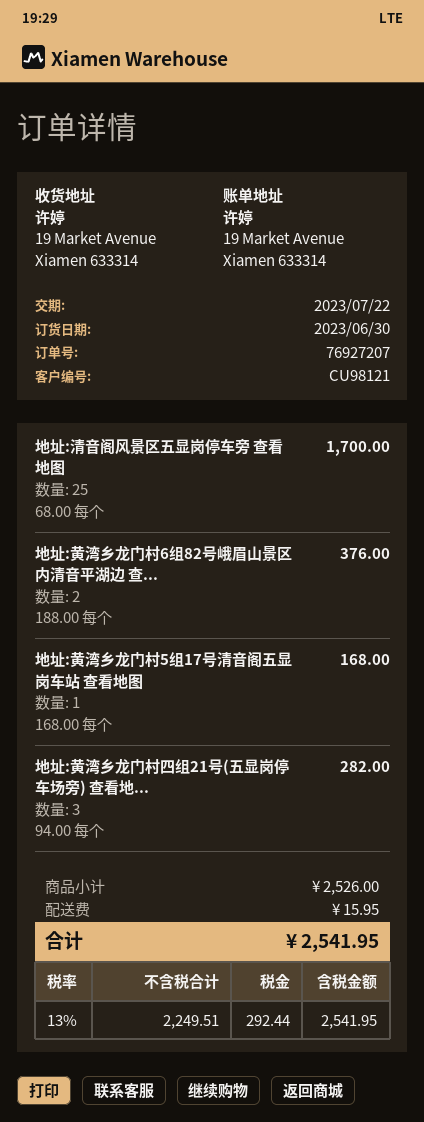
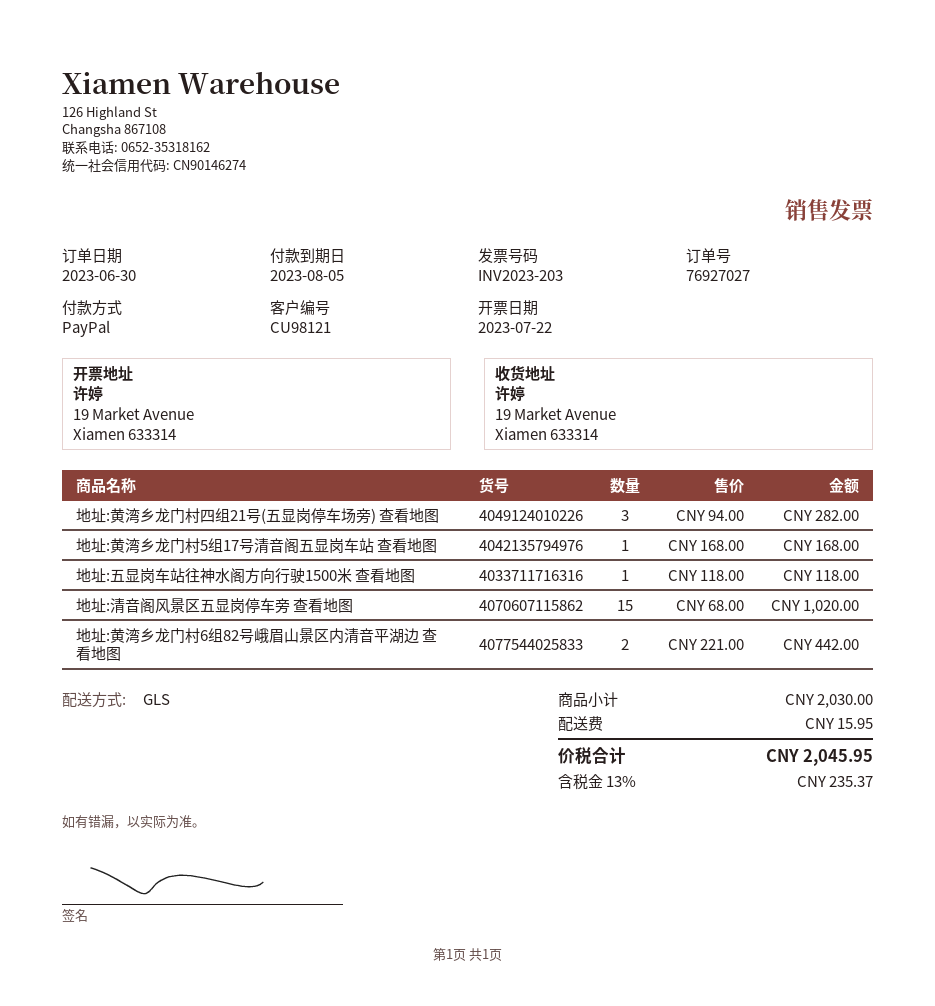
order number: 76927207 -> 76927027
地址:清音阁风景区五显岗停车旁 查看地图: 25 x 68.00 = 1700.00 -> 15 x 68.00 = 1020.00
地址:黄湾乡龙门村6组82号峨眉山景区内清音平湖边 查...: 2 x 188.00 = 376.00 -> 2 x 221.00 = 442.00
地址:五显岗车站往神水阁方向行驶1500米 查看地图: none -> 1 x 118.00 = 118.00
subtotal: 2526.00 -> 2030.00
tax: 13% = 292.44 -> 13% = 235.37
total: 2541.95 -> 2045.95

